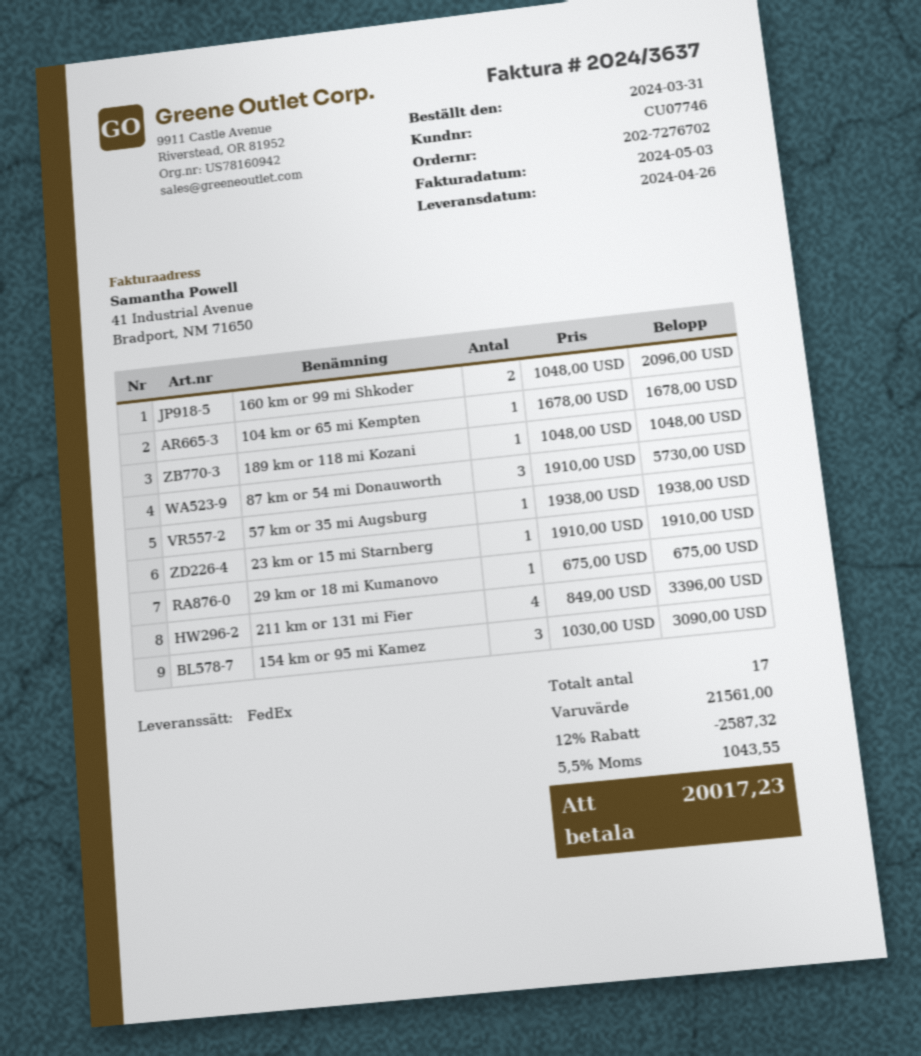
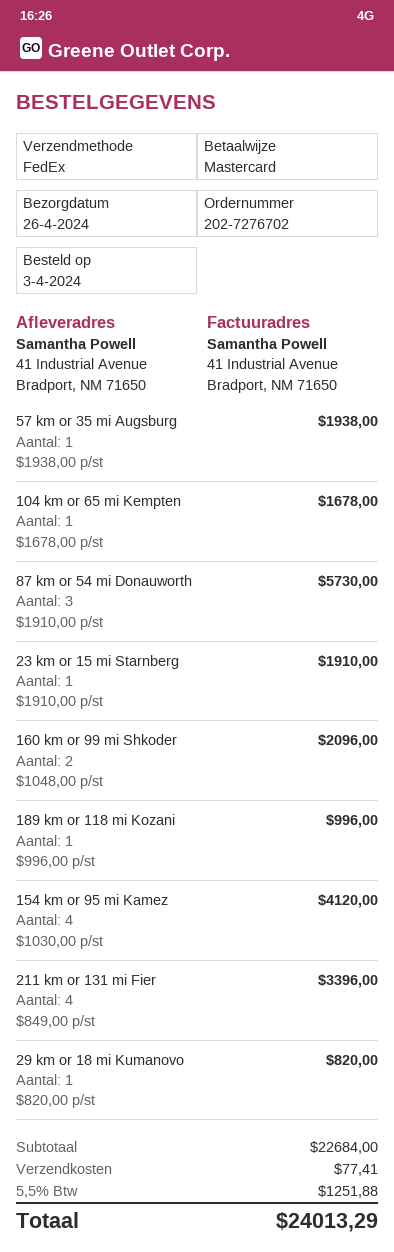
order date: 2024-03-31 -> 2024-04-03
189 km or 118 mi Kozani: 1 x 1048.00 = 1048.00 -> 1 x 996.00 = 996.00
29 km or 18 mi Kumanovo: 1 x 675.00 = 675.00 -> 1 x 820.00 = 820.00
154 km or 95 mi Kamez: 3 x 1030.00 = 3090.00 -> 4 x 1030.00 = 4120.00
subtotal: 21561.00 -> 22684.00
discount: 12% = 2587.32 -> none
shipping: none -> 77.41
tax: 5.5% = 1043.55 -> 5.5% = 1251.88
total: 20017.23 -> 24013.29

